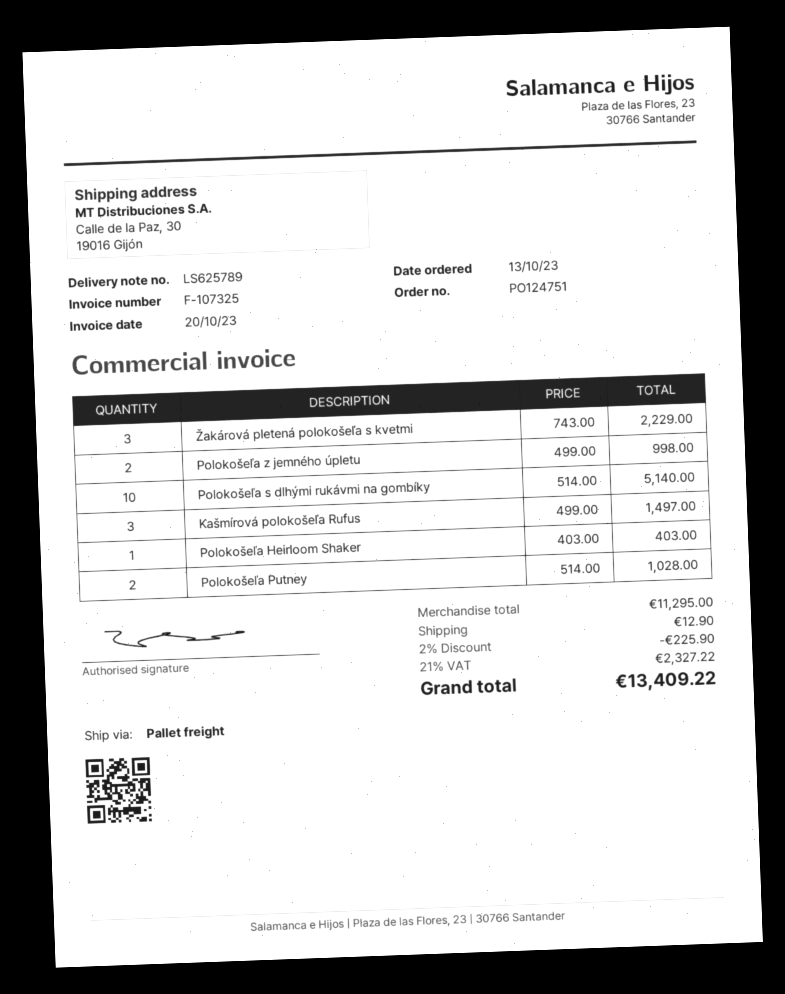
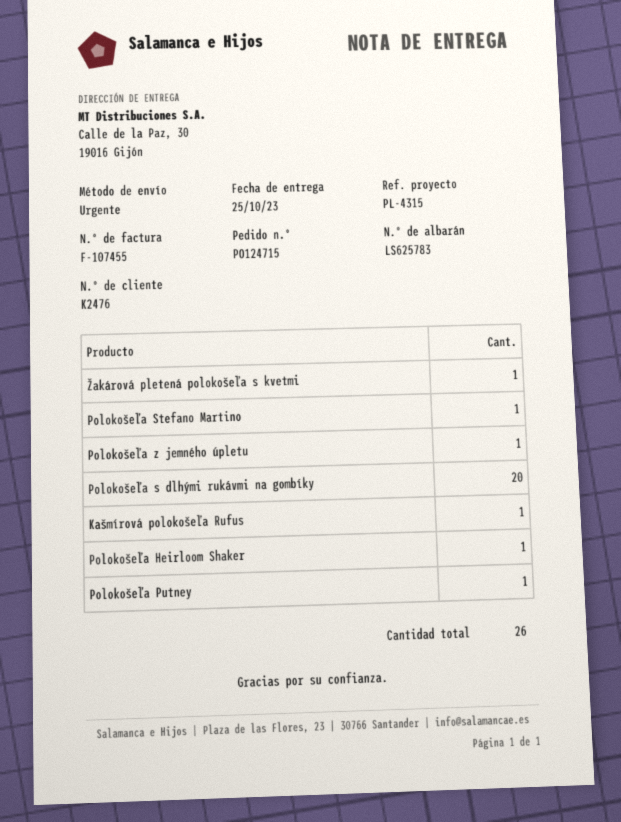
order number: PO124751 -> PO124715
delivery note number: LS625789 -> LS625783
invoice number: F-107325 -> F-107455
shipping method: pallet freight -> express
Žakárová pletená polokošeľa s kvetmi: 3 -> 1
Polokošeľa z jemného úpletu: 2 -> 1
Polokošeľa s dlhými rukávmi na gombíky: 10 -> 20
Kašmírová polokošeľa Rufus: 3 -> 1
Polokošeľa Putney: 2 -> 1
Polokošeľa Stefano Martino: none -> 1

